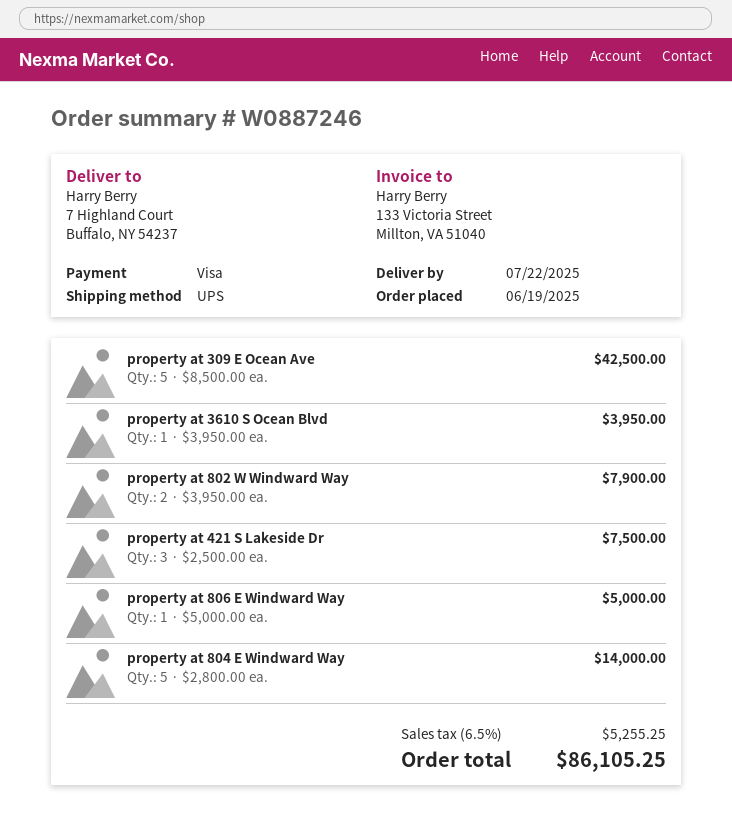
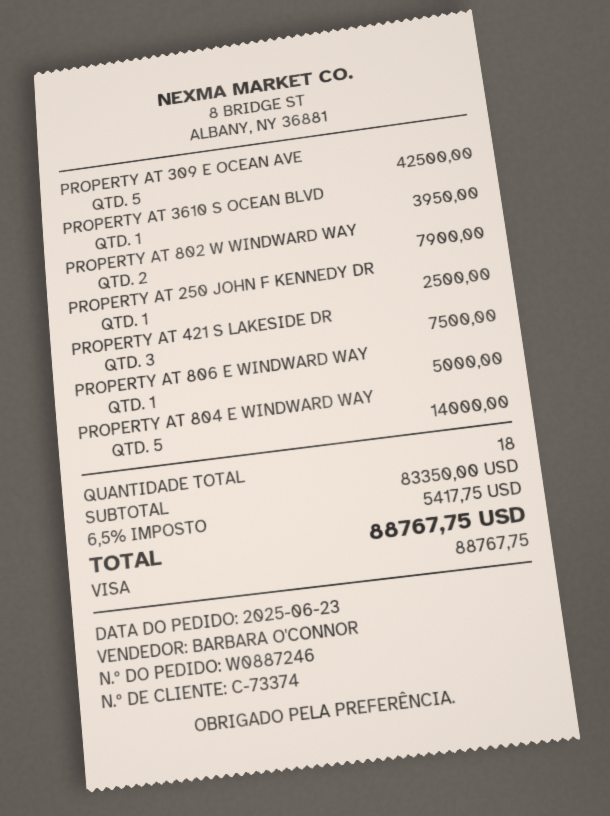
order date: 2025-06-19 -> 2025-06-23
PROPERTY AT 250 JOHN F KENNEDY DR: none -> 1 for 2500.00
tax: 6.5% = 5255.25 -> 6.5% = 5417.75
total: 86105.25 -> 88767.75

